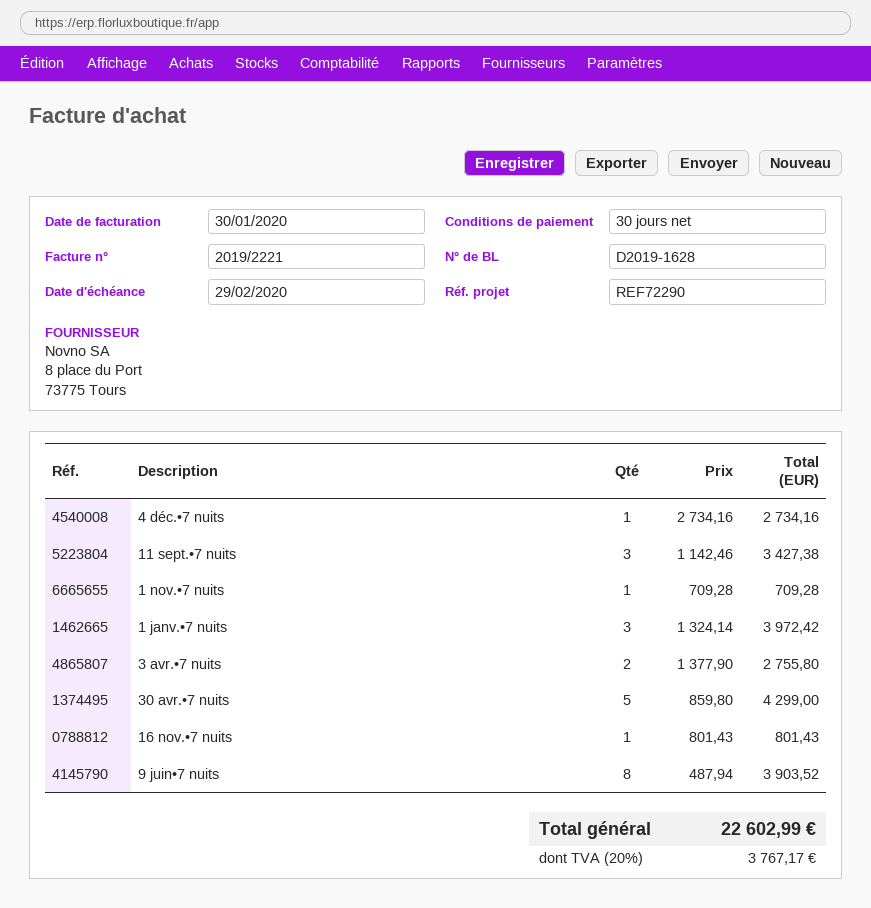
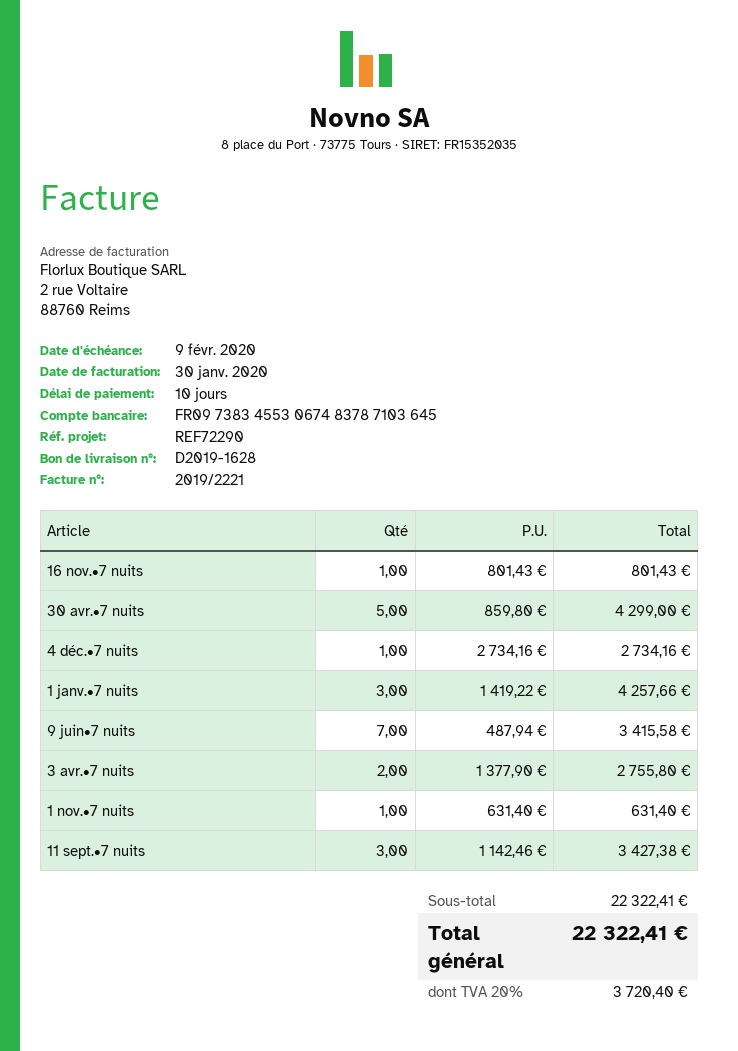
payment terms: 30 days -> 10 days
due date: 2020-02-29 -> 2020-02-09
1 nov.•7 nuits: 1 x 709.28 = 709.28 -> 1 x 631.40 = 631.40
1 janv.•7 nuits: 3 x 1324.14 = 3972.42 -> 3 x 1419.22 = 4257.66
9 juin•7 nuits: 8 x 487.94 = 3903.52 -> 7 x 487.94 = 3415.58
tax: 20% = 3767.17 -> 20% = 3720.40
total: 22602.99 -> 22322.41

